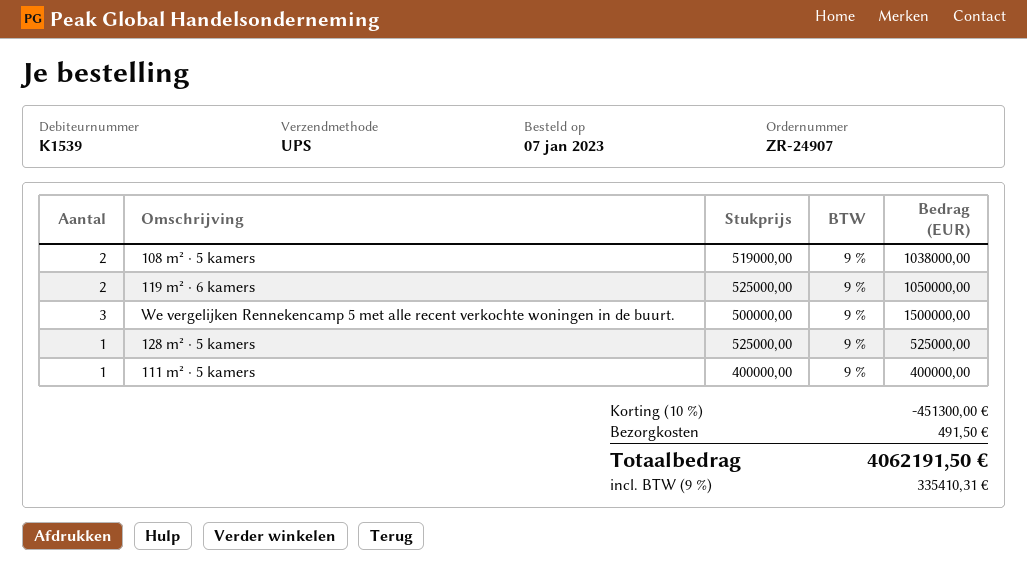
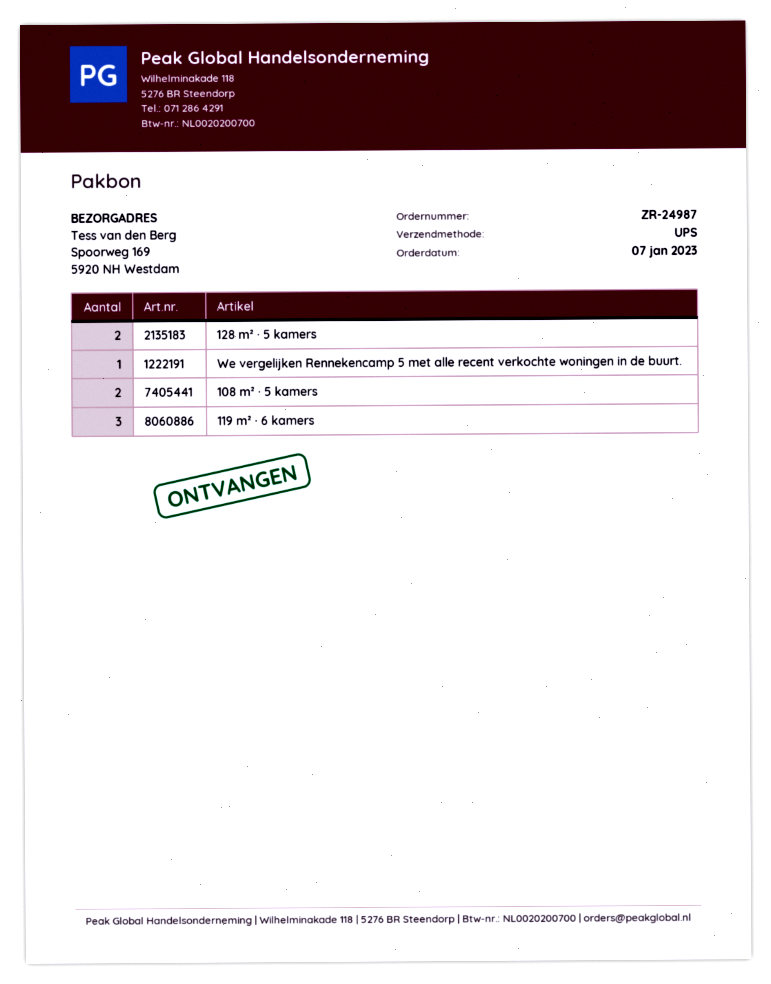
order number: ZR-24907 -> ZR-24987
119 m² · 6 kamers: 2 -> 3
We vergelijken Rennekencamp 5 met alle recent verkochte woningen in de buurt.: 3 -> 1
128 m² · 5 kamers: 1 -> 2
111 m² · 5 kamers: 1 -> none

